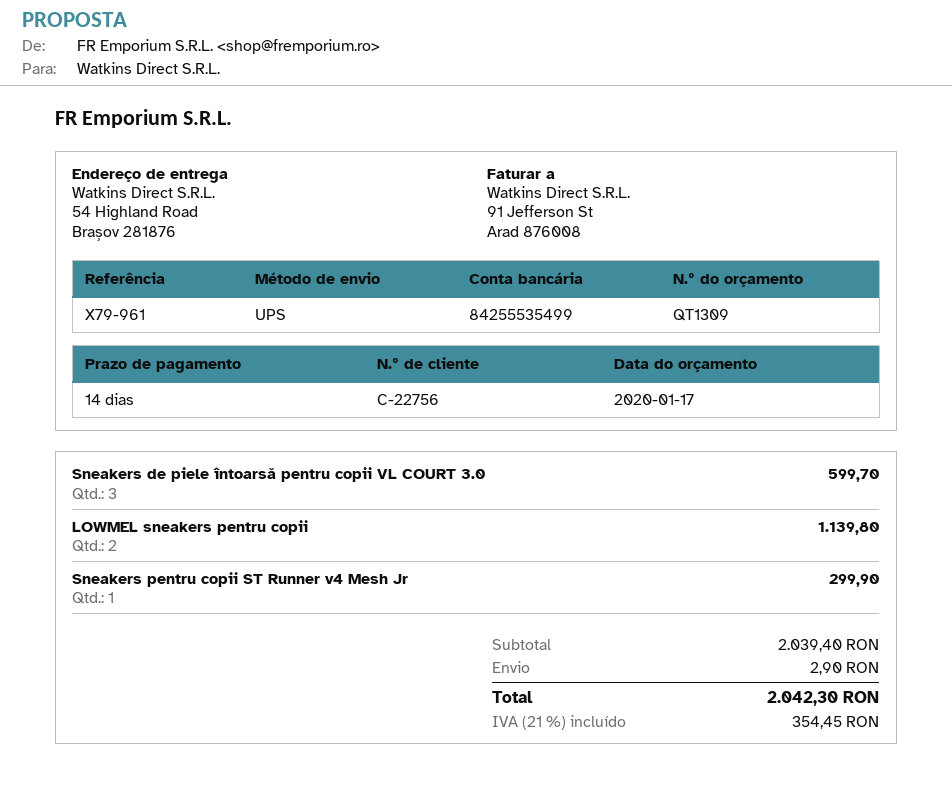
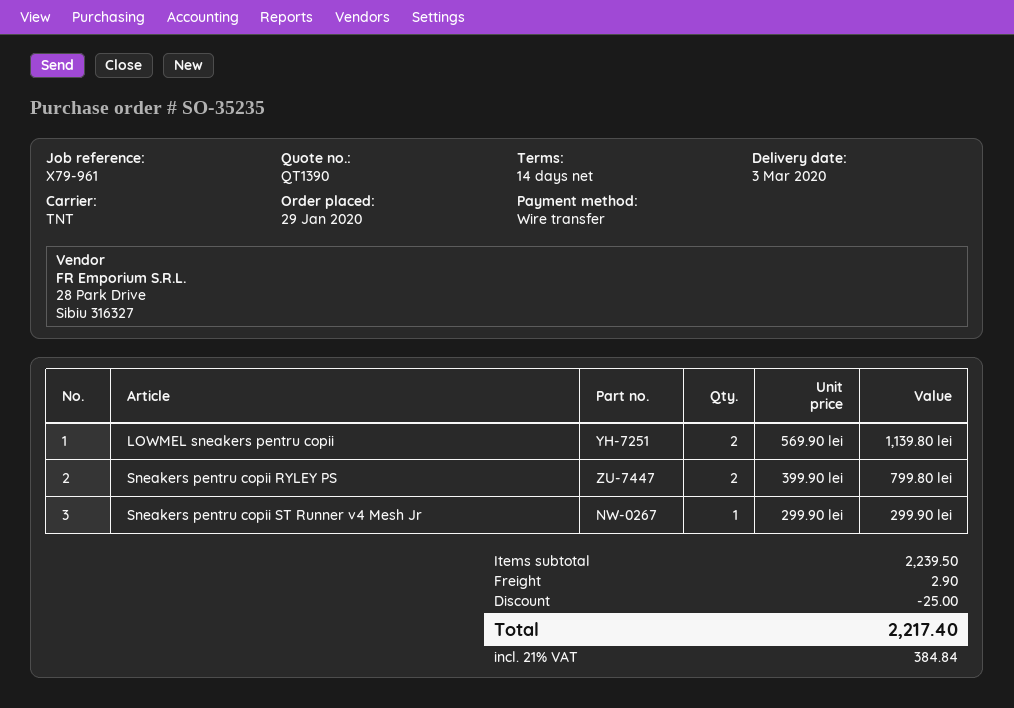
quote number: QT1309 -> QT1390
shipping method: UPS -> TNT
Sneakers de piele întoarsă pentru copii VL COURT 3.0: 3 for 599.70 -> none
Sneakers pentru copii RYLEY PS: none -> 2 for 799.80
subtotal: 2039.40 -> 2239.50
discount: none -> 25.00
tax: 21% = 354.45 -> 21% = 384.84
total: 2042.30 -> 2217.40

